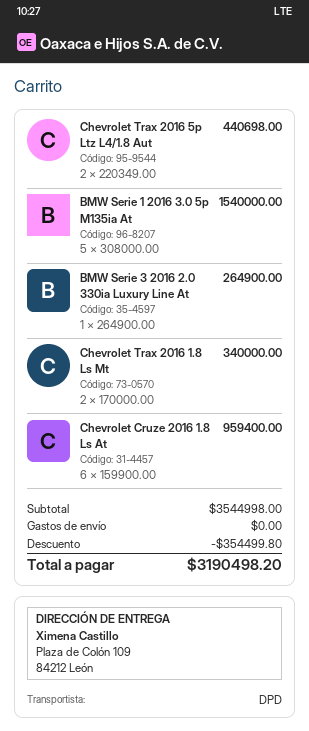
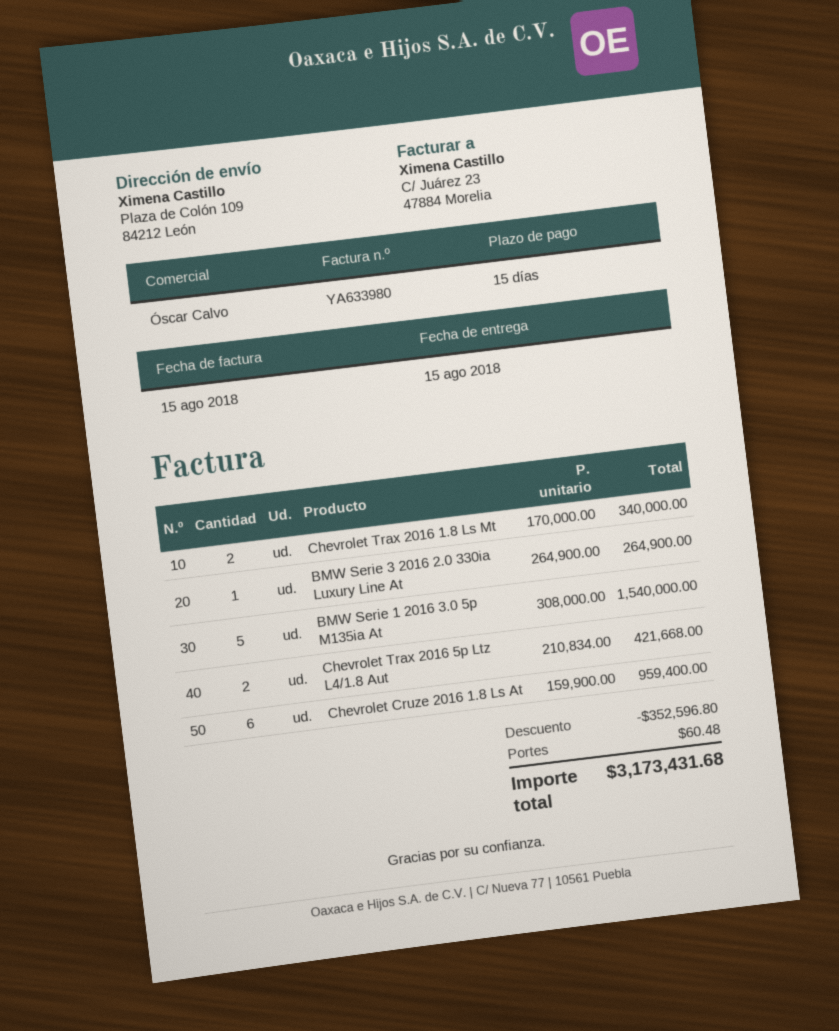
Chevrolet Trax 2016 5p Ltz L4/1.8 Aut: 2 x 220349.00 = 440698.00 -> 2 x 210834.00 = 421668.00
discount: 354499.80 -> 352596.80
shipping: 0.00 -> 60.48
total: 3190498.20 -> 3173431.68

